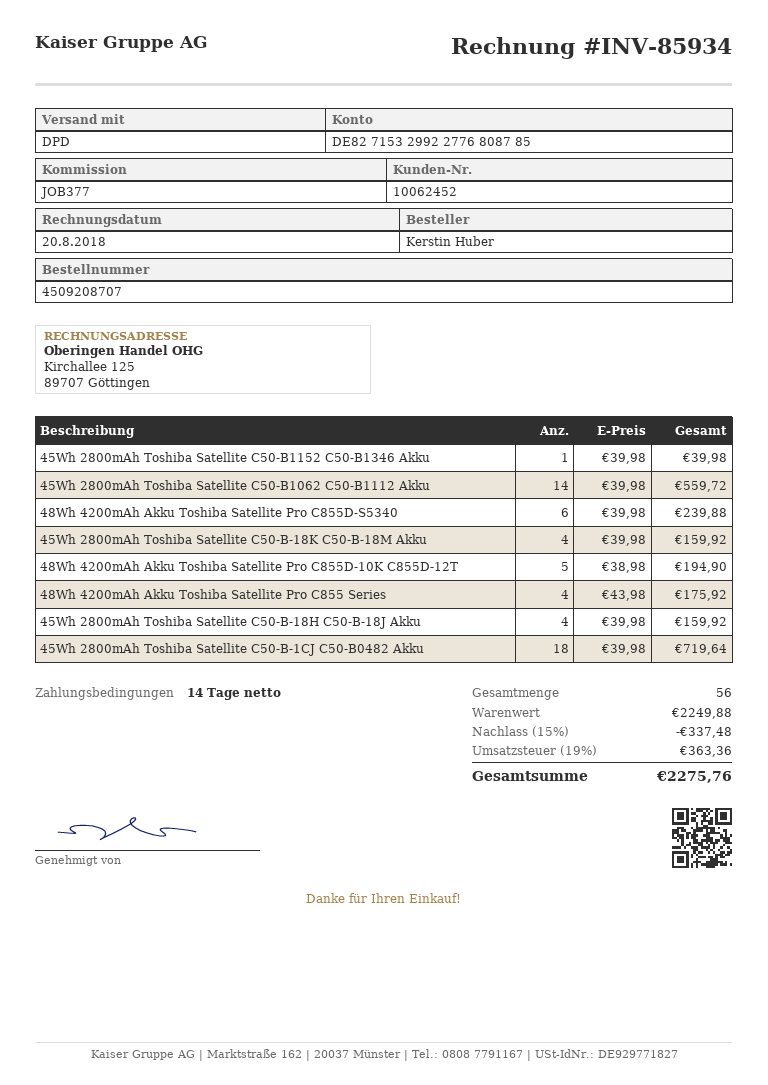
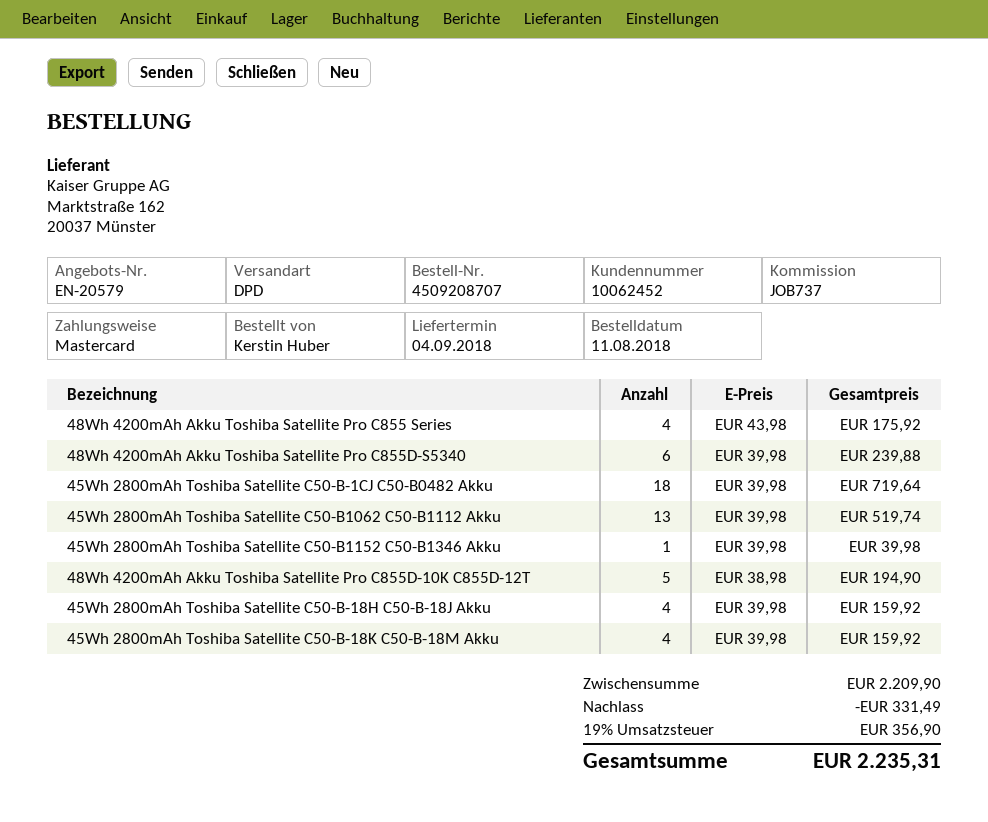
reference: JOB377 -> JOB737
45Wh 2800mAh Toshiba Satellite C50-B1062 C50-B1112 Akku: 14 x 39.98 = 559.72 -> 13 x 39.98 = 519.74
subtotal: 2249.88 -> 2209.90
discount: 337.48 -> 331.49
tax: 19% = 363.36 -> 19% = 356.90
total: 2275.76 -> 2235.31

